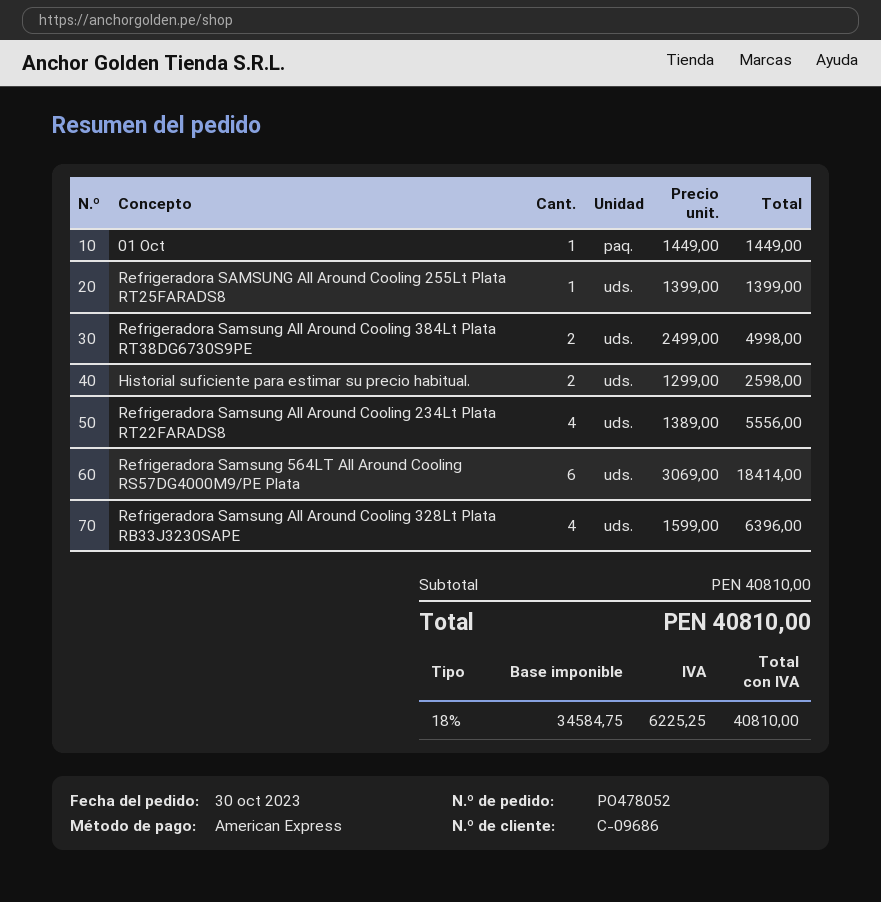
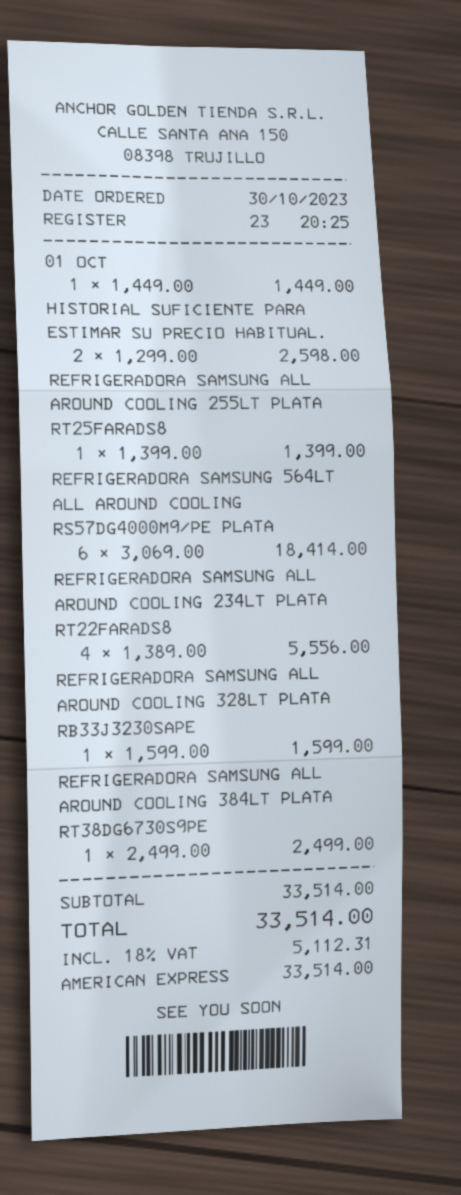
Refrigeradora Samsung All Around Cooling 384Lt Plata RT38DG6730S9PE: 2 x 2499.00 = 4998.00 -> 1 x 2499.00 = 2499.00
Refrigeradora Samsung All Around Cooling 328Lt Plata RB33J3230SAPE: 4 x 1599.00 = 6396.00 -> 1 x 1599.00 = 1599.00
subtotal: 40810.00 -> 33514.00
tax: 18% = 6225.25 -> 18% = 5112.31
total: 40810.00 -> 33514.00

